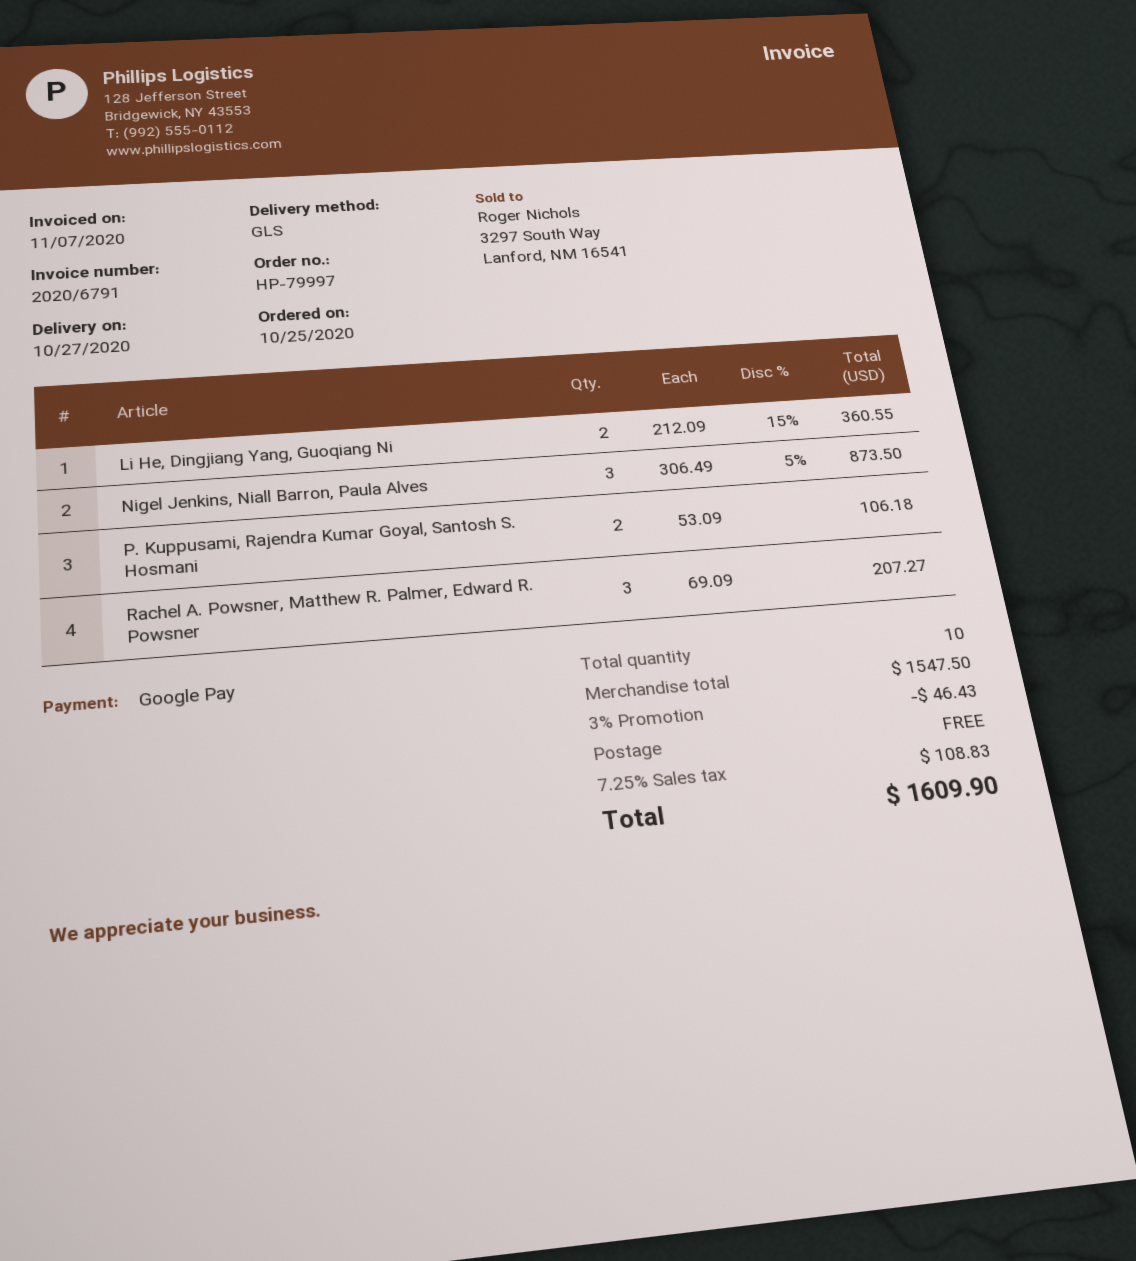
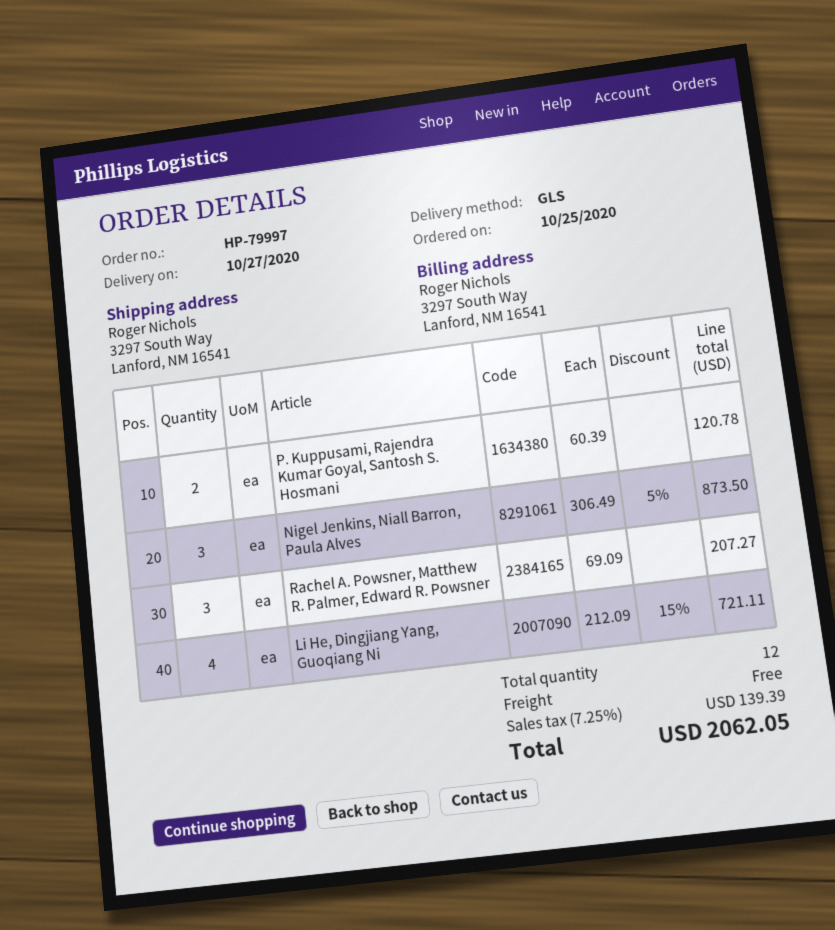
Li He, Dingjiang Yang, Guoqiang Ni: 2 x 212.09 - 15% = 360.55 -> 4 x 212.09 - 15% = 721.11
P. Kuppusami, Rajendra Kumar Goyal, Santosh S. Hosmani: 2 x 53.09 = 106.18 -> 2 x 60.39 = 120.78
total quantity: 10 -> 12
discount: 3% = 46.43 -> none
tax: 7.25% = 108.83 -> 7.25% = 139.39
total: 1609.90 -> 2062.05

